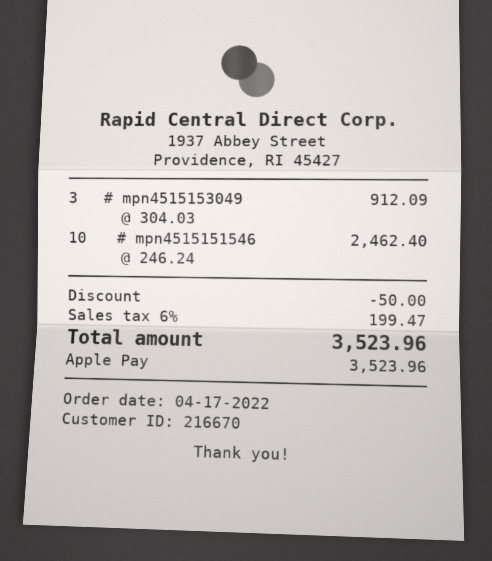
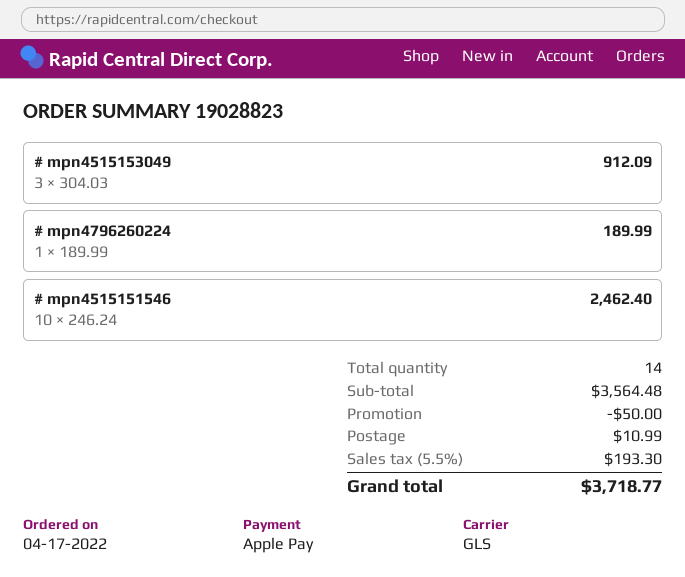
# mpn4796260224: none -> 1 x 189.99 = 189.99
shipping: none -> 10.99
tax: 6% = 199.47 -> 5.5% = 193.30
total: 3523.96 -> 3718.77

